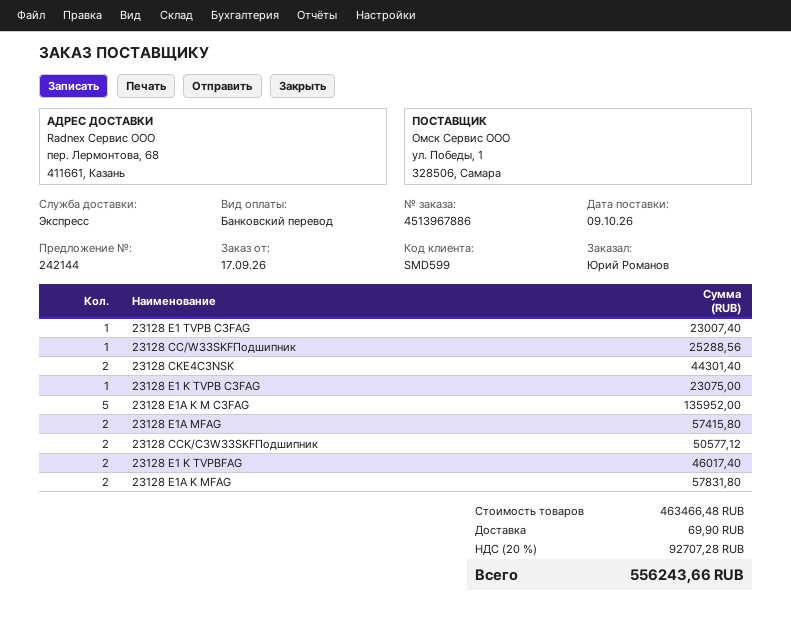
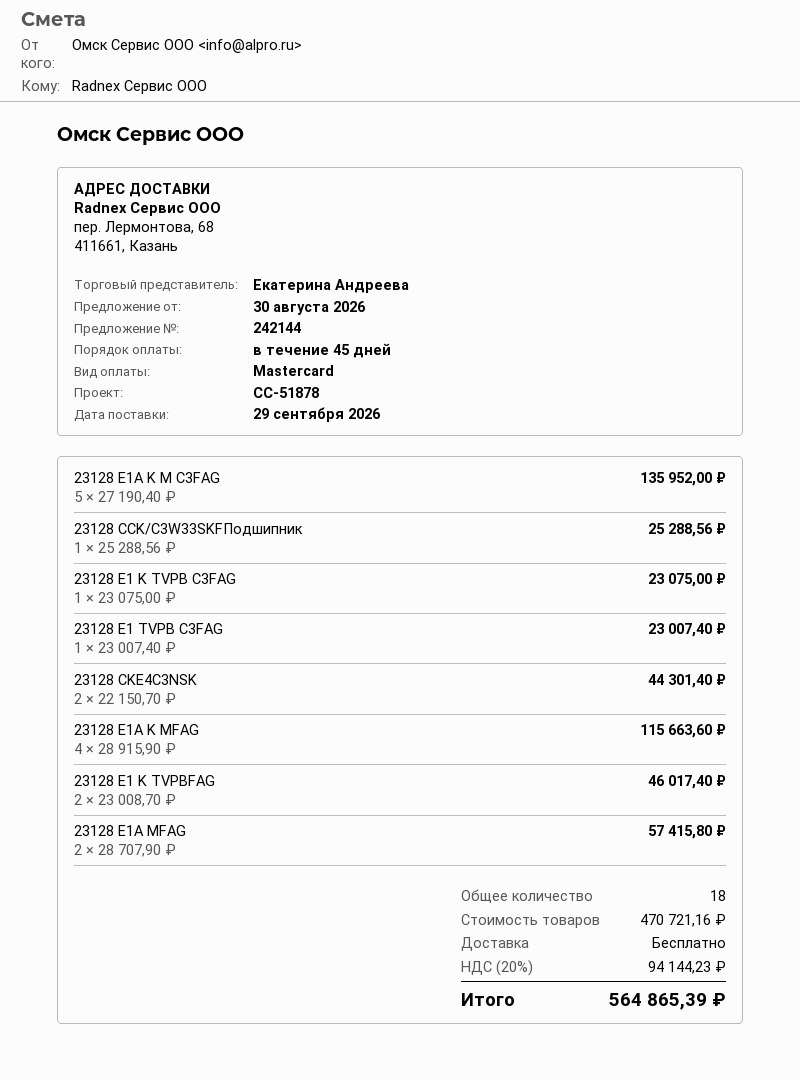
delivery date: 2026-10-09 -> 2026-09-29
payment method: bank transfer -> Mastercard
23128 CC/W33SKFПодшипник: 1 for 25288.56 -> none
23128 CCK/C3W33SKFПодшипник: 2 for 50577.12 -> 1 for 25288.56
23128 E1A K MFAG: 2 for 57831.80 -> 4 for 115663.60
subtotal: 463466.48 -> 470721.16
shipping: 69.90 -> 0.00
tax: 20% = 92707.28 -> 20% = 94144.23
total: 556243.66 -> 564865.39

